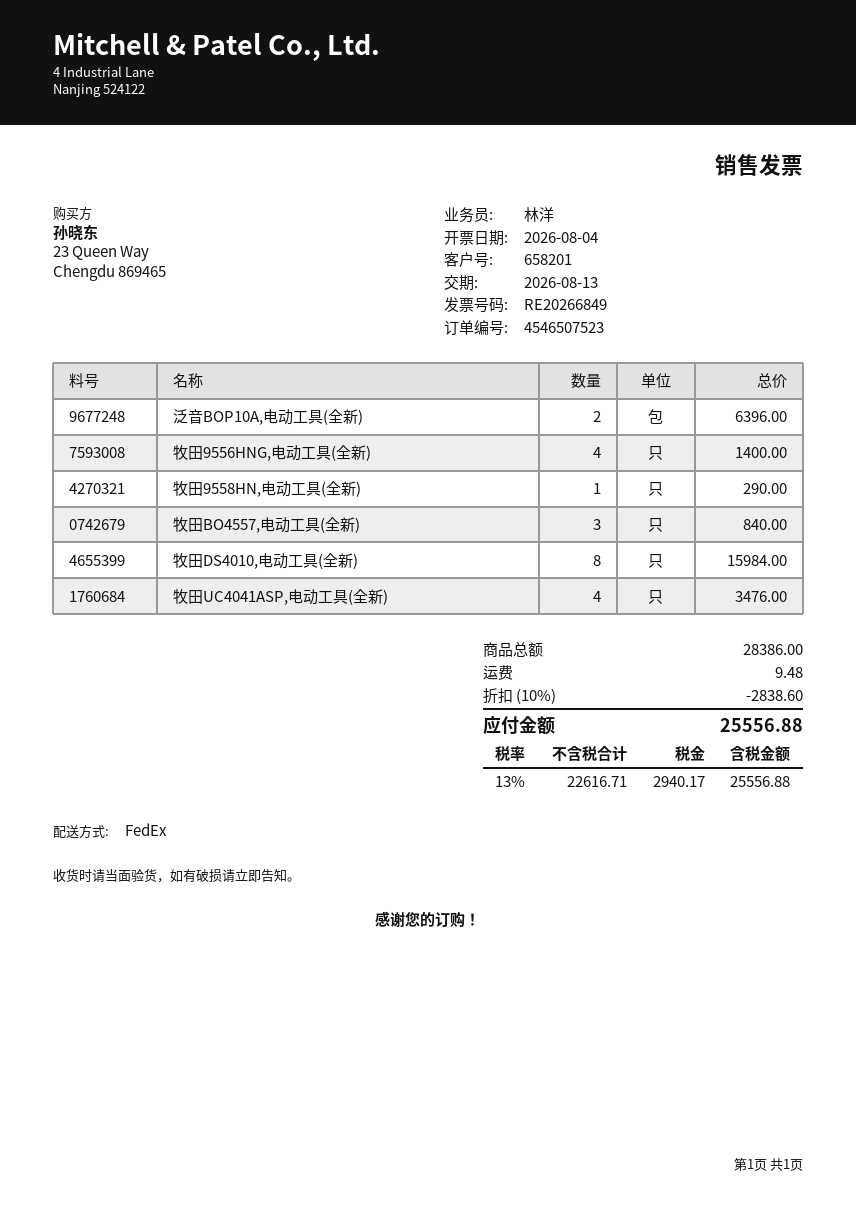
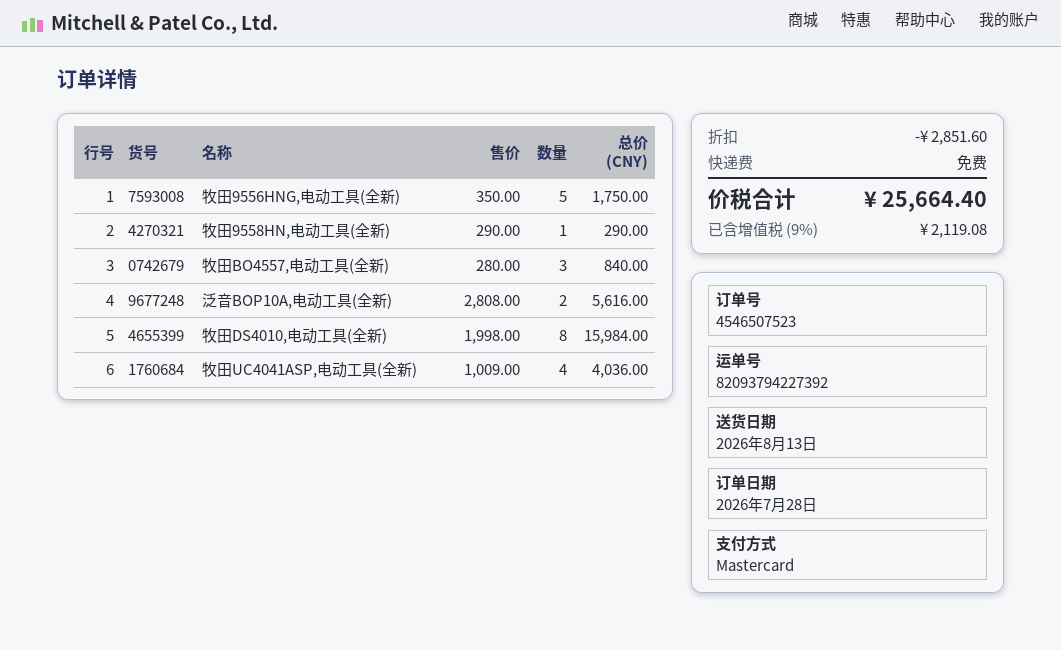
泛音BOP10A,电动工具(全新): 2 for 6396.00 -> 2 for 5616.00
牧田9556HNG,电动工具(全新): 4 for 1400.00 -> 5 for 1750.00
牧田UC4041ASP,电动工具(全新): 4 for 3476.00 -> 4 for 4036.00
discount: 2838.60 -> 2851.60
shipping: 9.48 -> 0.00
tax: 13% = 2940.17 -> 9% = 2119.08
total: 25556.88 -> 25664.40

